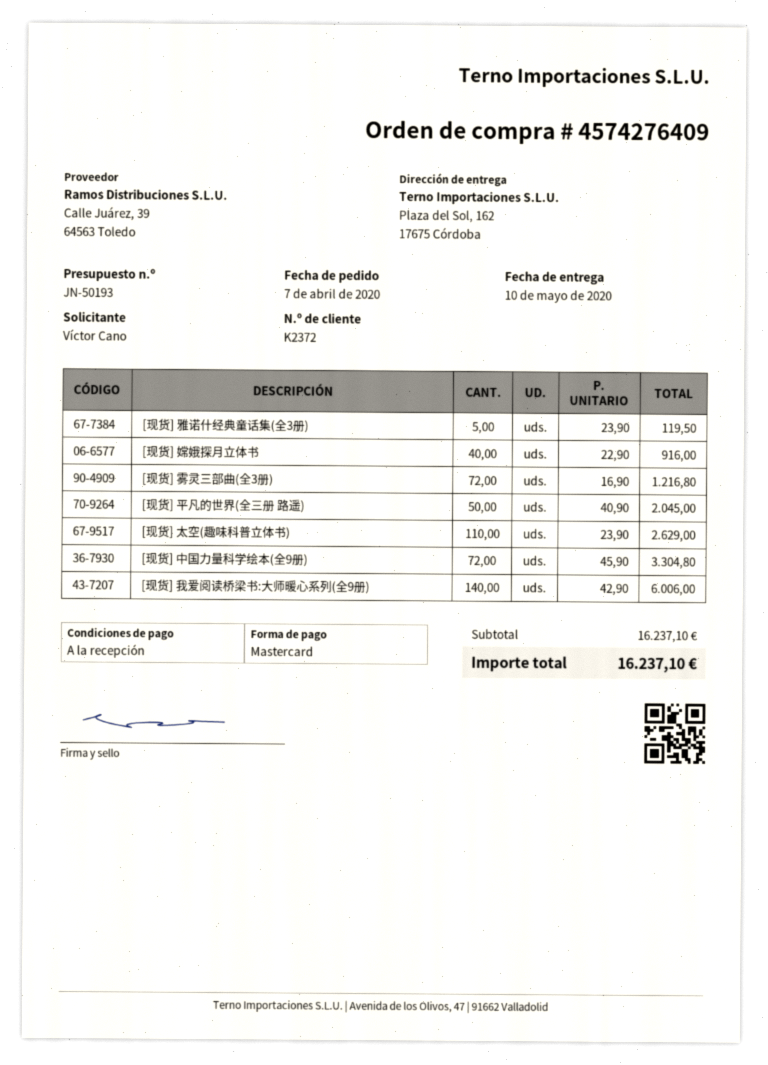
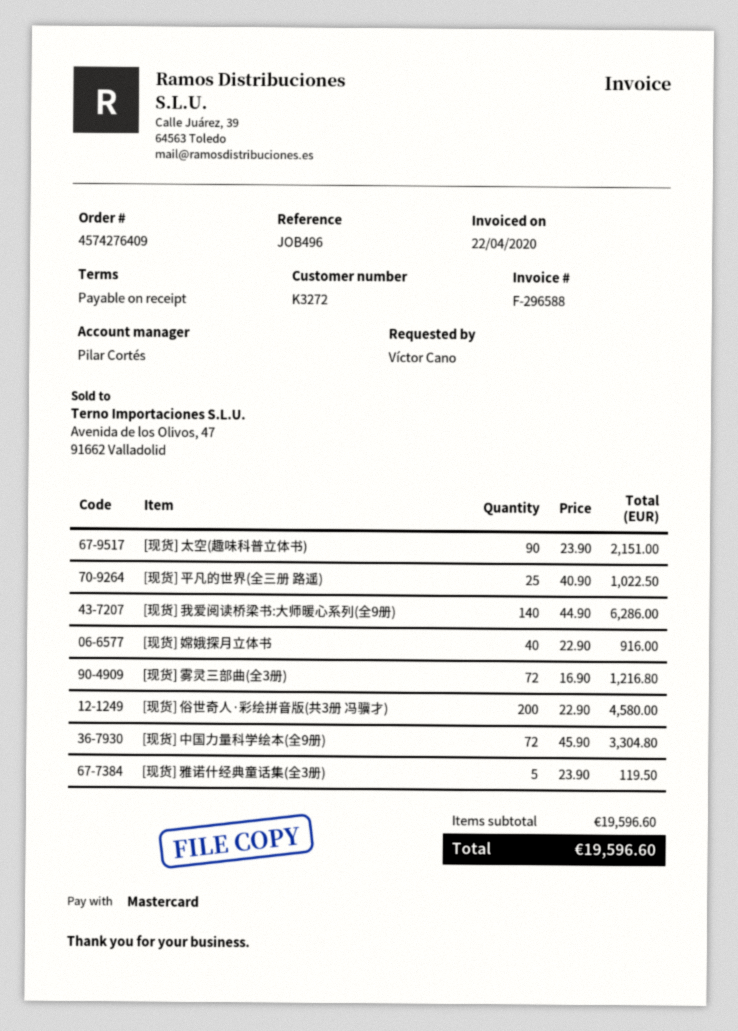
customer number: K2372 -> K3272
[现货] 平凡的世界(全三册 路遥): 50 x 40.90 = 2045.00 -> 25 x 40.90 = 1022.50
[现货] 太空(趣味科普立体书): 110 x 23.90 = 2629.00 -> 90 x 23.90 = 2151.00
[现货] 我爱阅读桥梁书:大师暖心系列(全9册): 140 x 42.90 = 6006.00 -> 140 x 44.90 = 6286.00
[现货] 俗世奇人·彩绘拼音版(共3册 冯骥才): none -> 200 x 22.90 = 4580.00
subtotal: 16237.10 -> 19596.60
total: 16237.10 -> 19596.60

